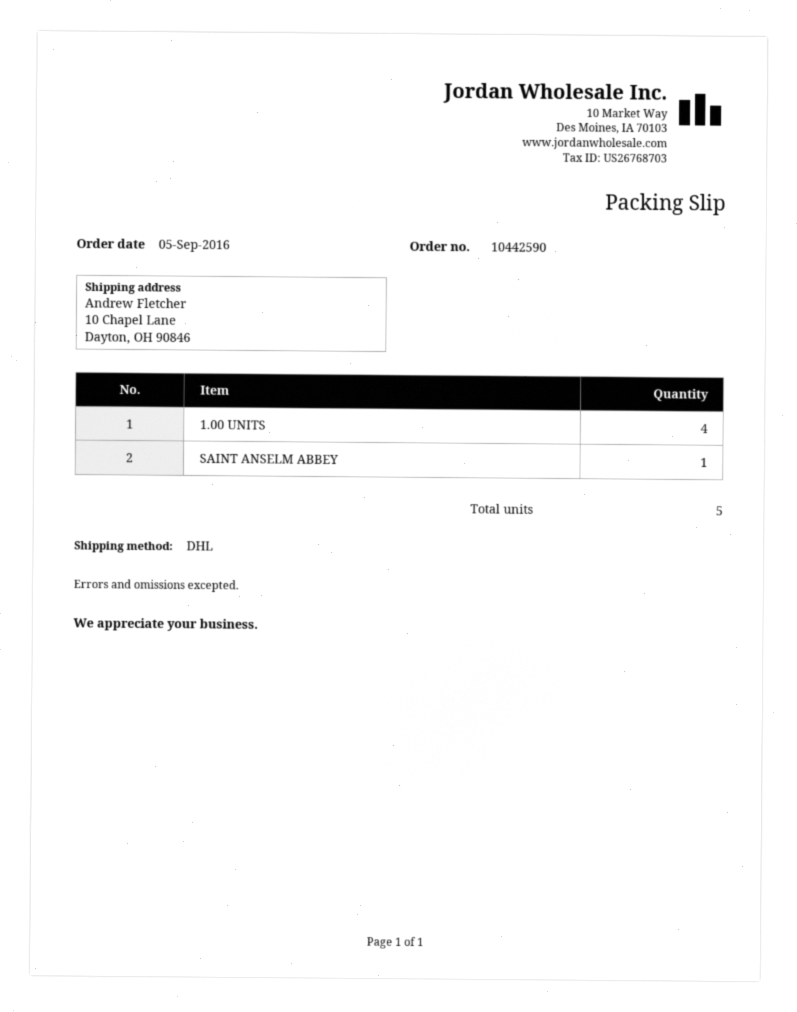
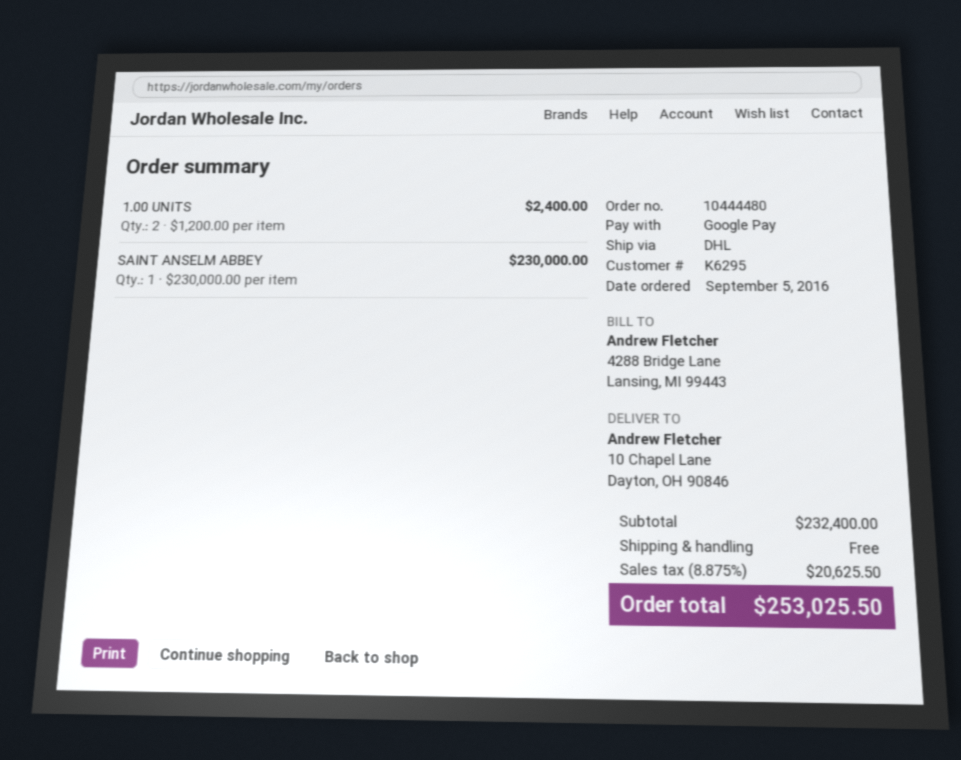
order number: 10442590 -> 10444480
1.00 UNITS: 4 -> 2

